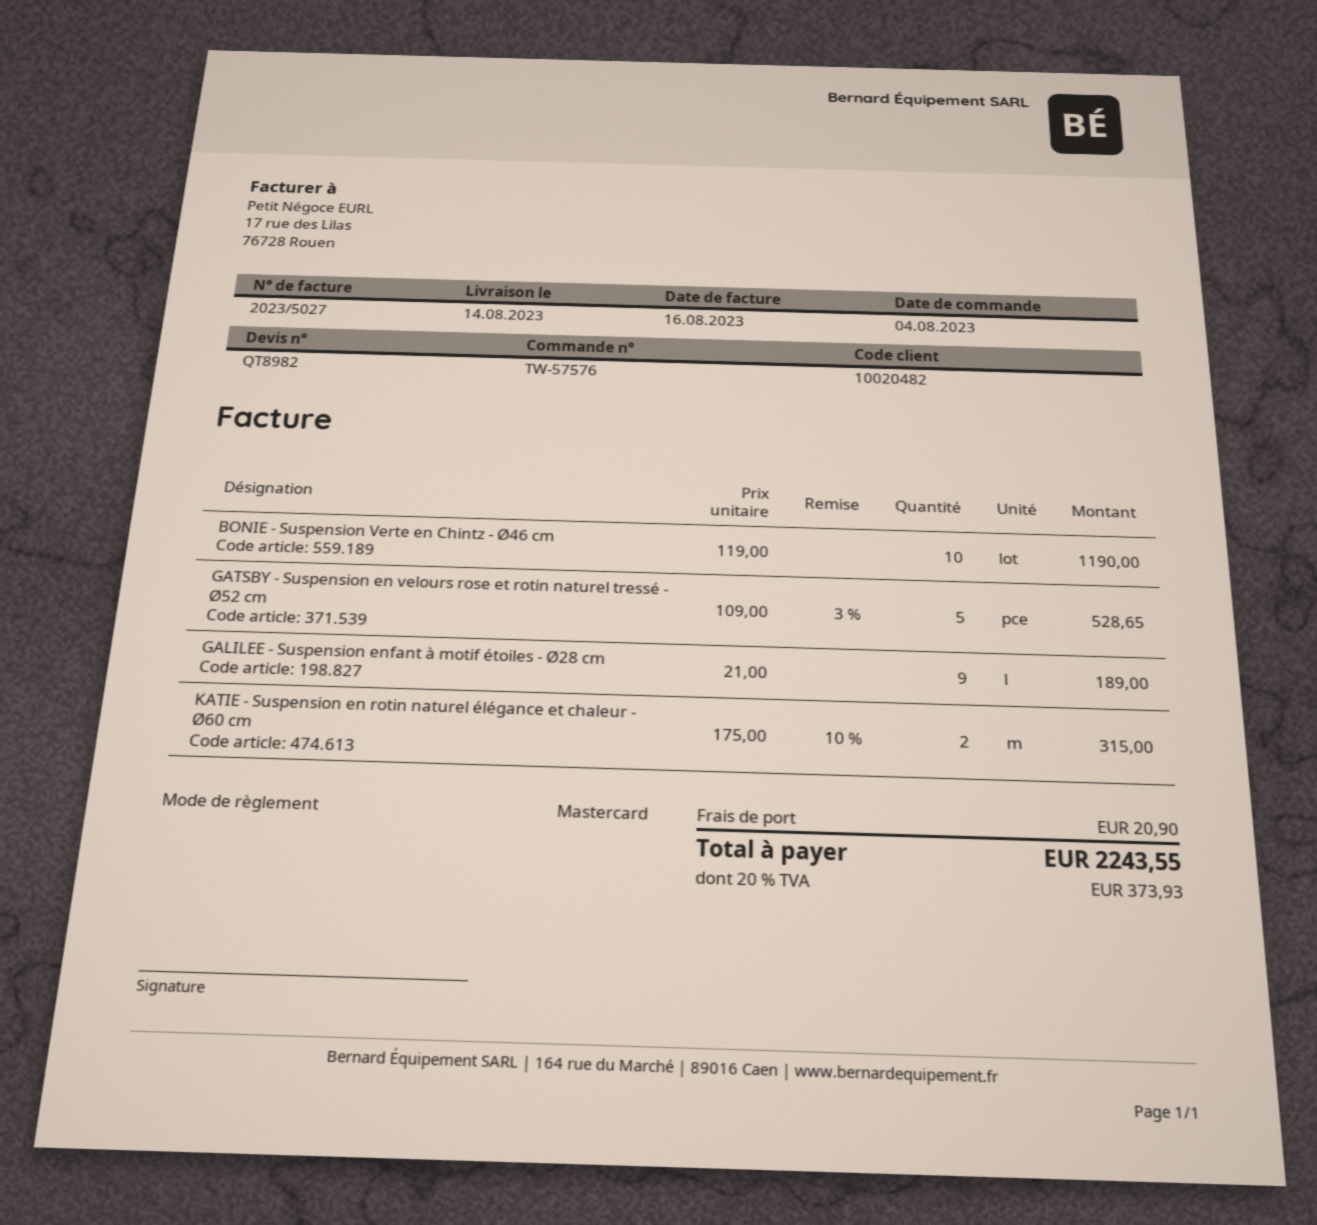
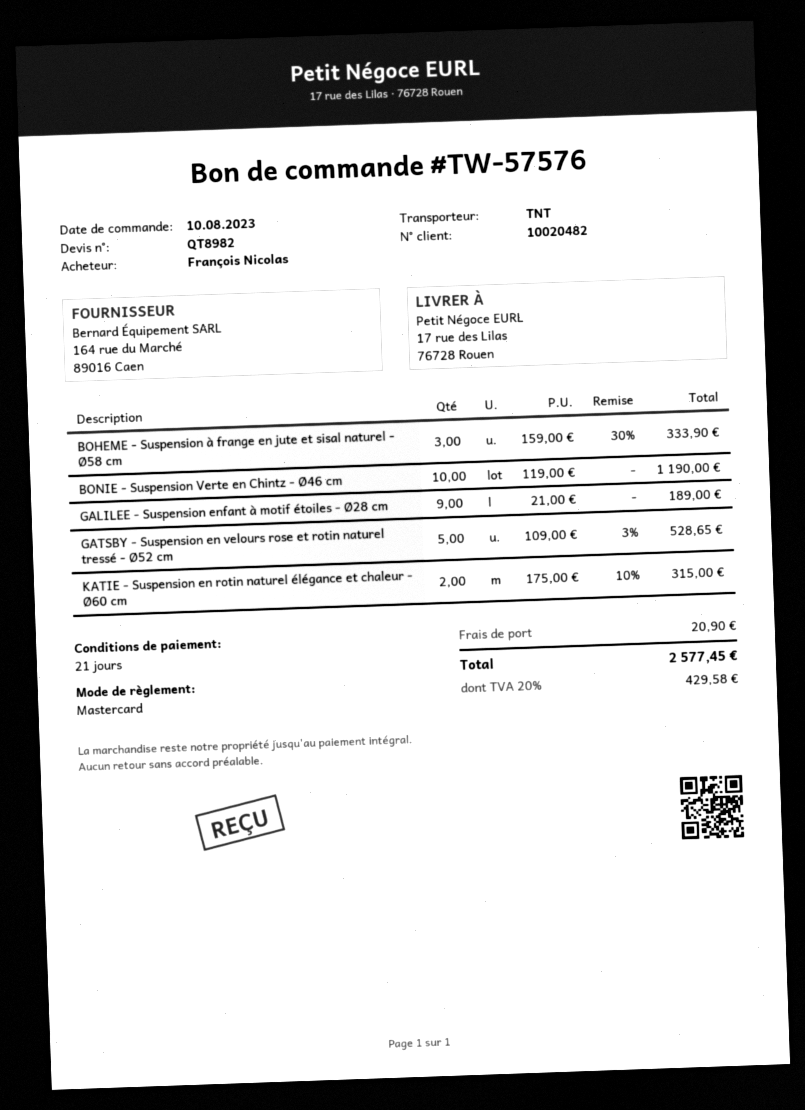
order date: 2023-08-04 -> 2023-08-10
BOHEME - Suspension à frange en jute et sisal naturel - Ø58 cm: none -> 3 x 159.00 - 30% = 333.90
tax: 20% = 373.93 -> 20% = 429.58
total: 2243.55 -> 2577.45

